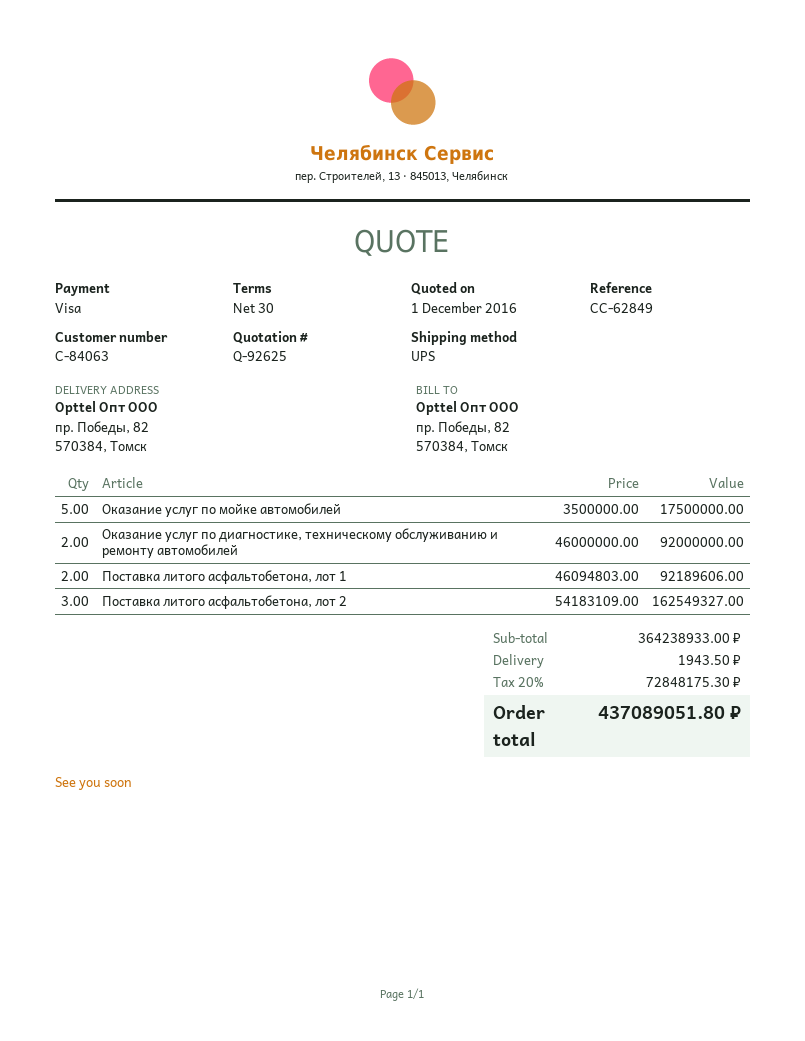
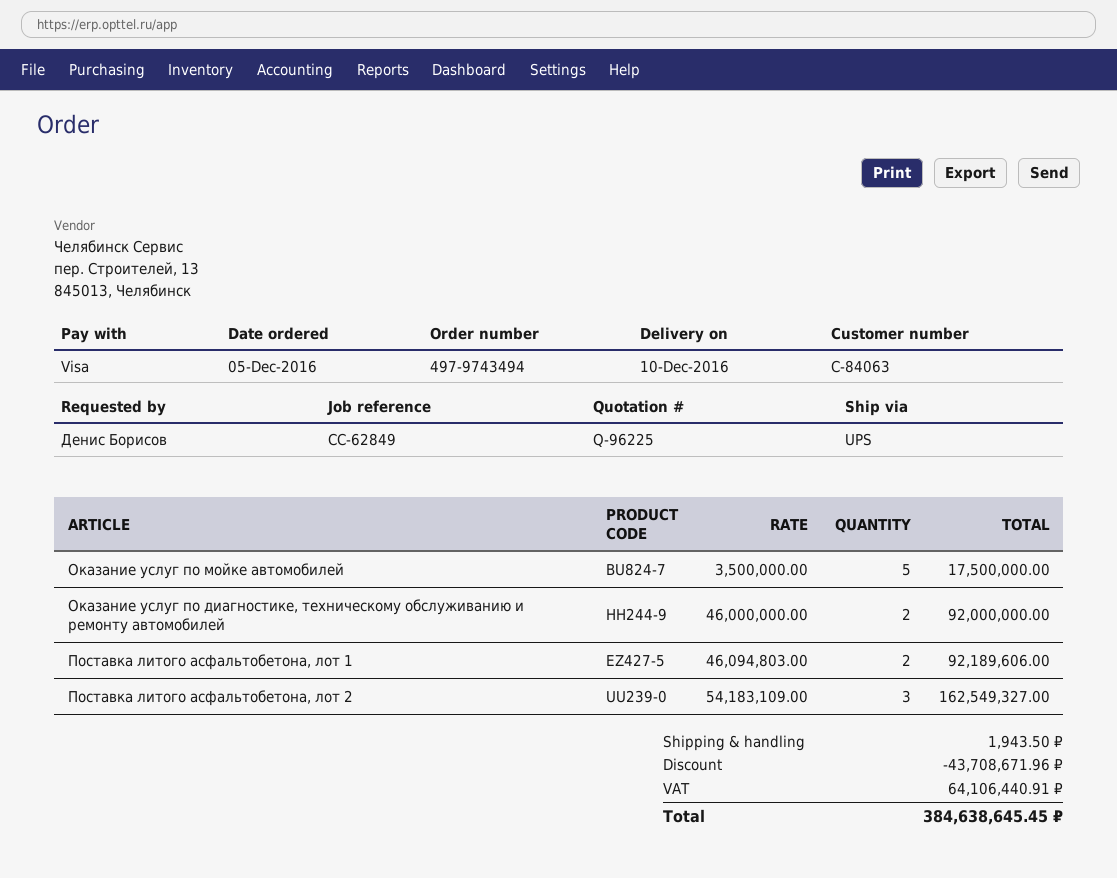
quote number: Q-92625 -> Q-96225
discount: none -> 43708671.96
tax: 72848175.30 -> 64106440.91
total: 437089051.80 -> 384638645.45

